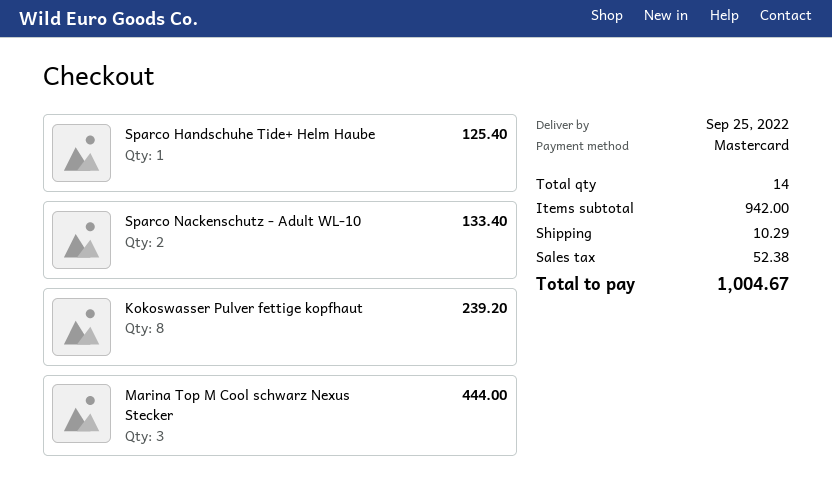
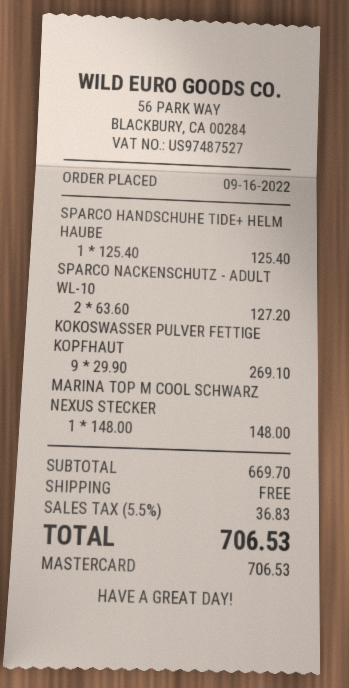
Sparco Nackenschutz - Adult WL-10: 2 for 133.40 -> 2 for 127.20
Kokoswasser Pulver fettige kopfhaut: 8 for 239.20 -> 9 for 269.10
Marina Top M Cool schwarz Nexus Stecker: 3 for 444.00 -> 1 for 148.00
subtotal: 942.00 -> 669.70
shipping: 10.29 -> 0.00
tax: 52.38 -> 36.83
total: 1004.67 -> 706.53

